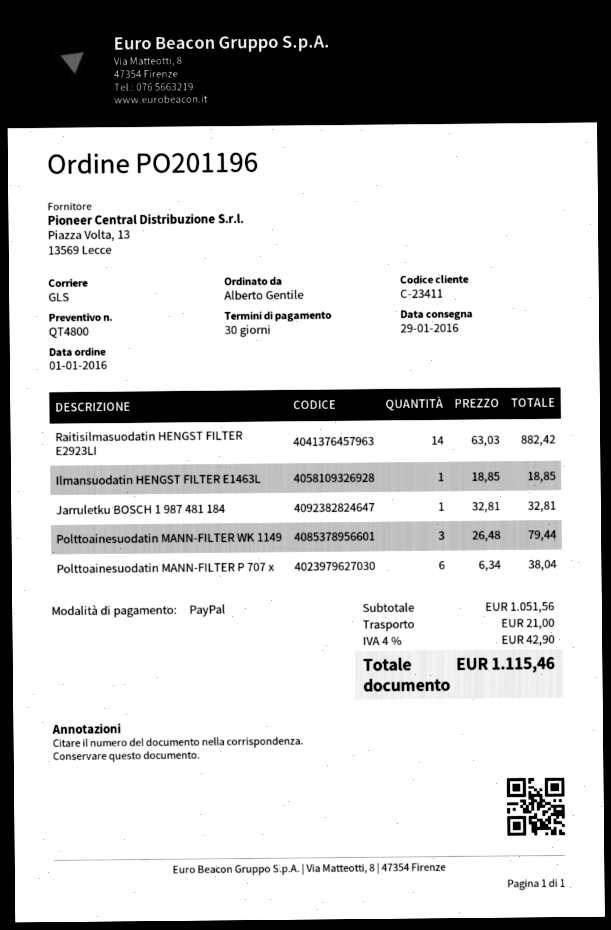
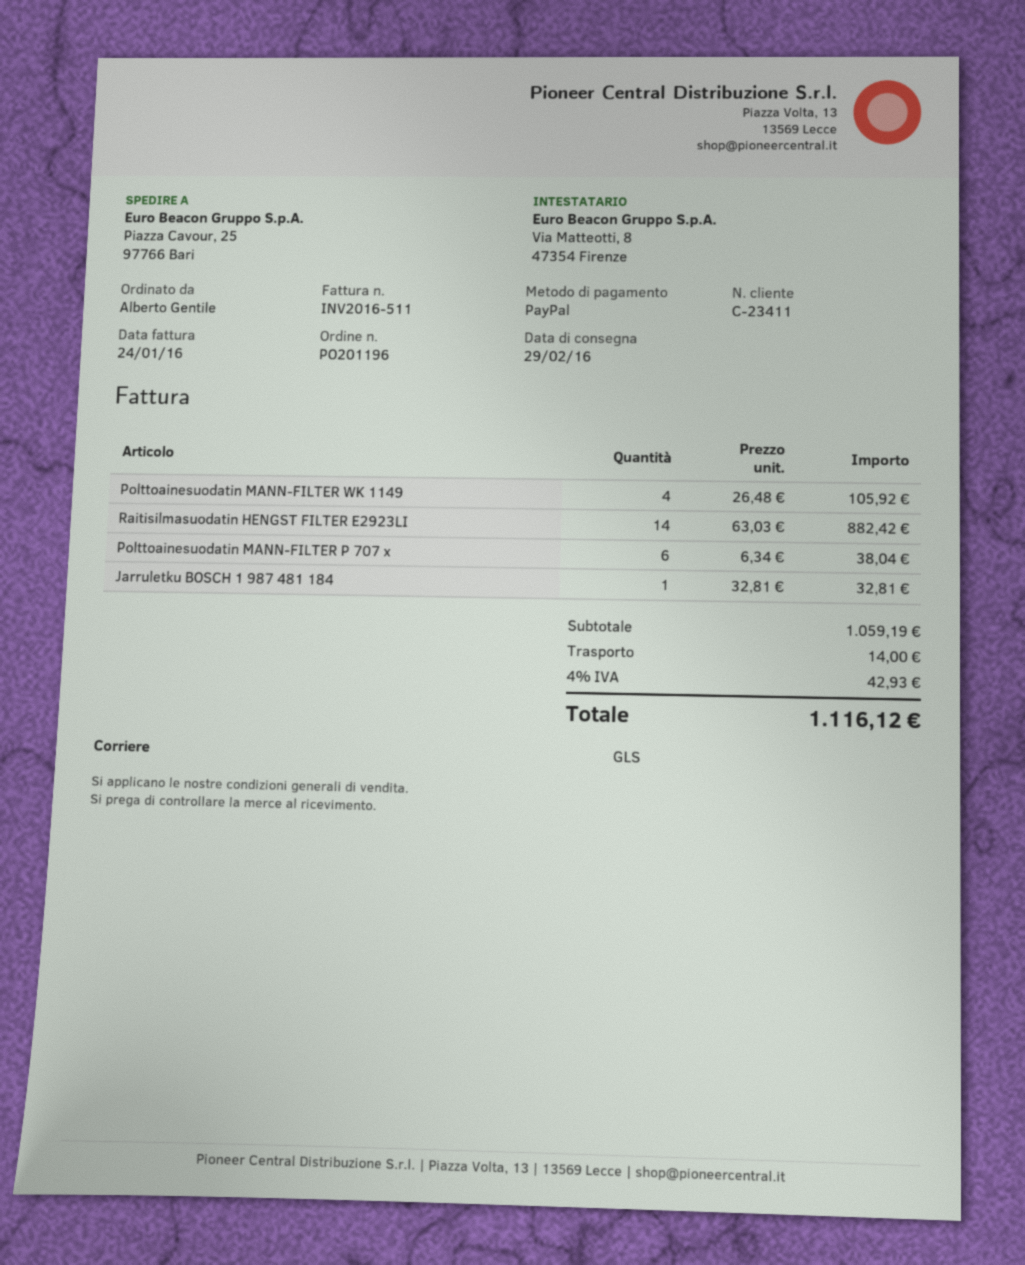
delivery date: 2016-01-29 -> 2016-02-29
Ilmansuodatin HENGST FILTER E1463L: 1 x 18.85 = 18.85 -> none
Polttoainesuodatin MANN-FILTER WK 1149: 3 x 26.48 = 79.44 -> 4 x 26.48 = 105.92
subtotal: 1051.56 -> 1059.19
shipping: 21.00 -> 14.00
tax: 4% = 42.90 -> 4% = 42.93
total: 1115.46 -> 1116.12

